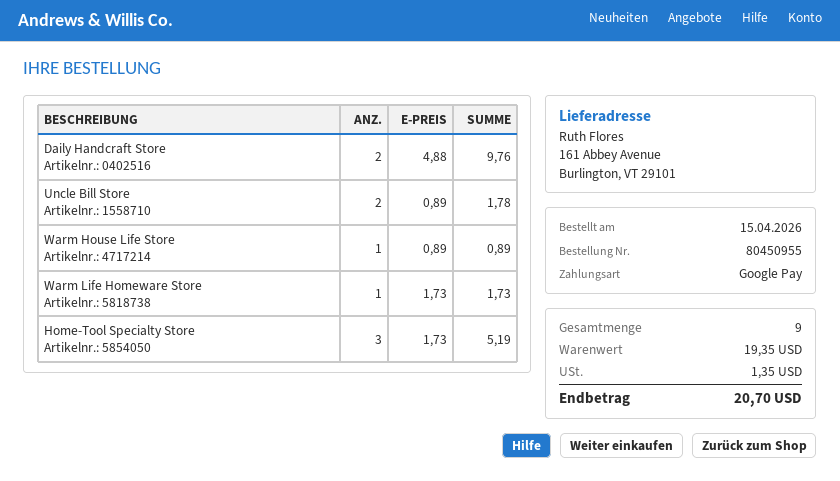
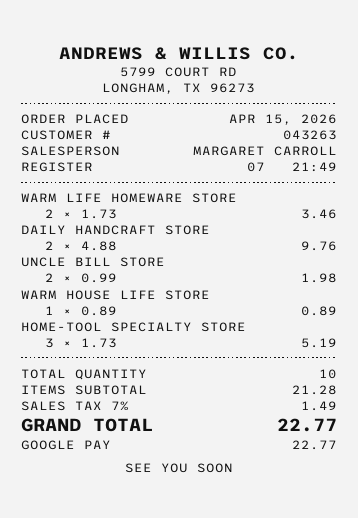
Uncle Bill Store: 2 x 0.89 = 1.78 -> 2 x 0.99 = 1.98
Warm Life Homeware Store: 1 x 1.73 = 1.73 -> 2 x 1.73 = 3.46
total quantity: 9 -> 10
subtotal: 19.35 -> 21.28
tax: 1.35 -> 1.49
total: 20.70 -> 22.77

